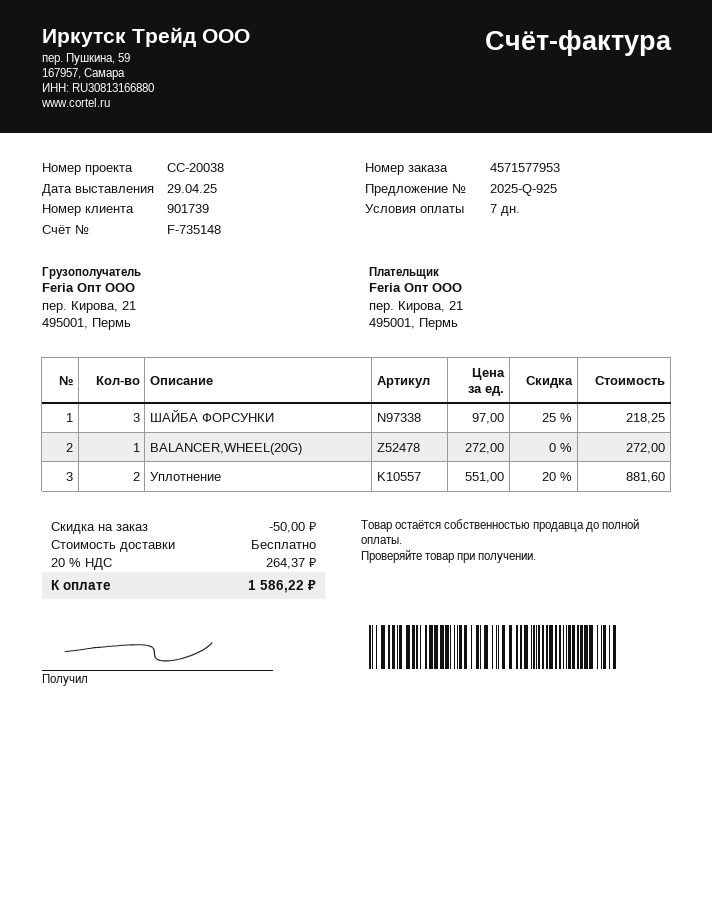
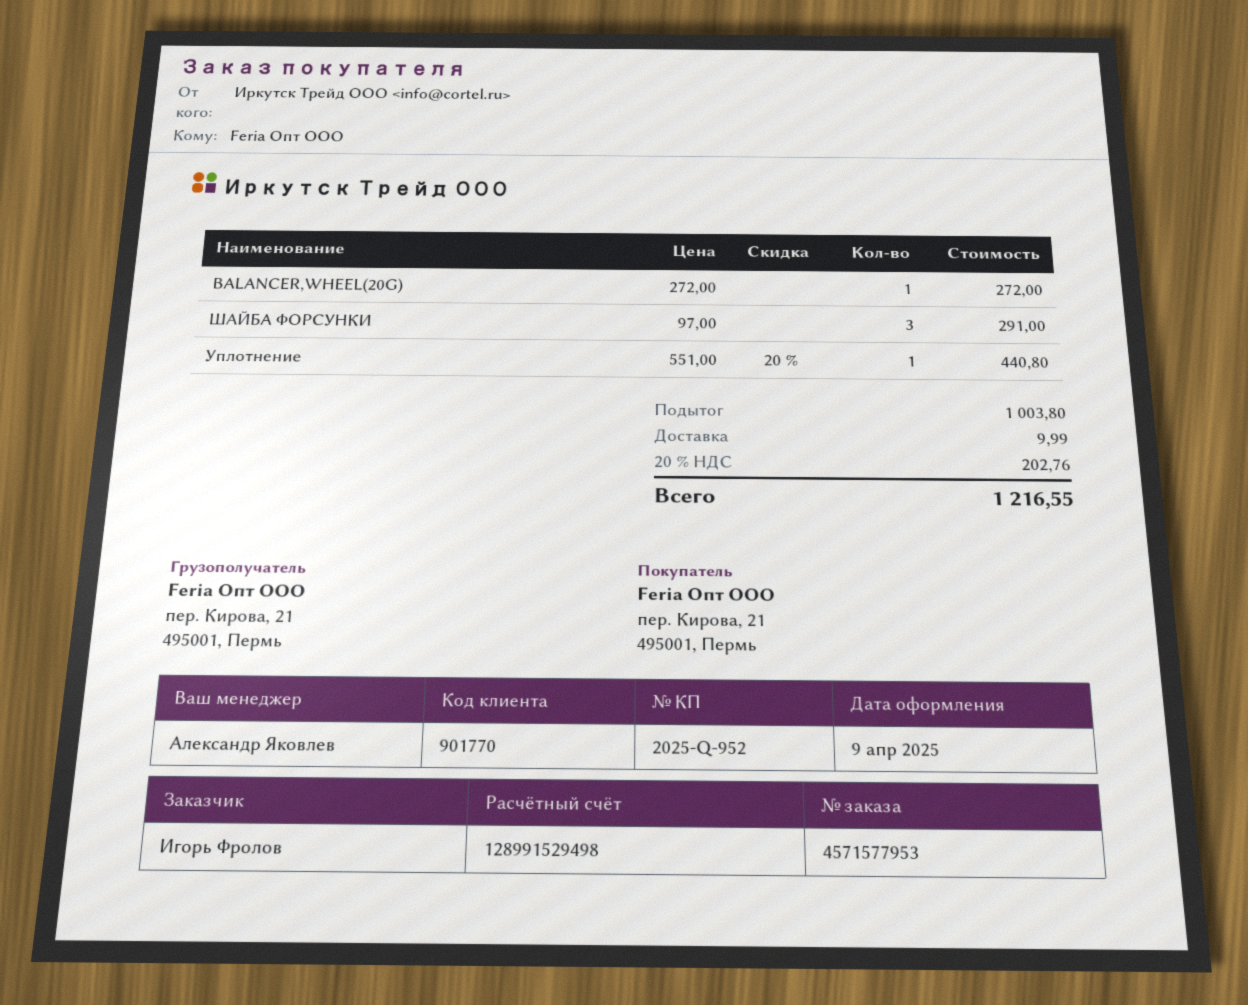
quote number: 2025-Q-925 -> 2025-Q-952
customer number: 901739 -> 901770
ШАЙБА ФОРСУНКИ: 3 x 97.00 - 25% = 218.25 -> 3 x 97.00 = 291.00
Уплотнение: 2 x 551.00 - 20% = 881.60 -> 1 x 551.00 - 20% = 440.80
discount: 50.00 -> none
shipping: 0.00 -> 9.99
tax: 20% = 264.37 -> 20% = 202.76
total: 1586.22 -> 1216.55

